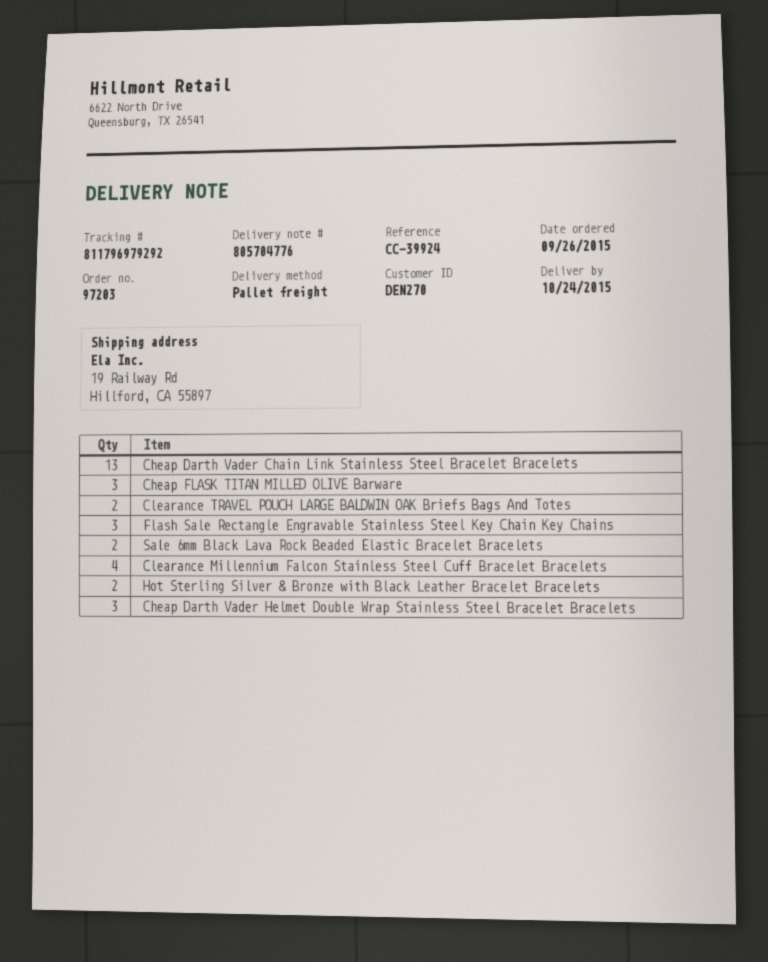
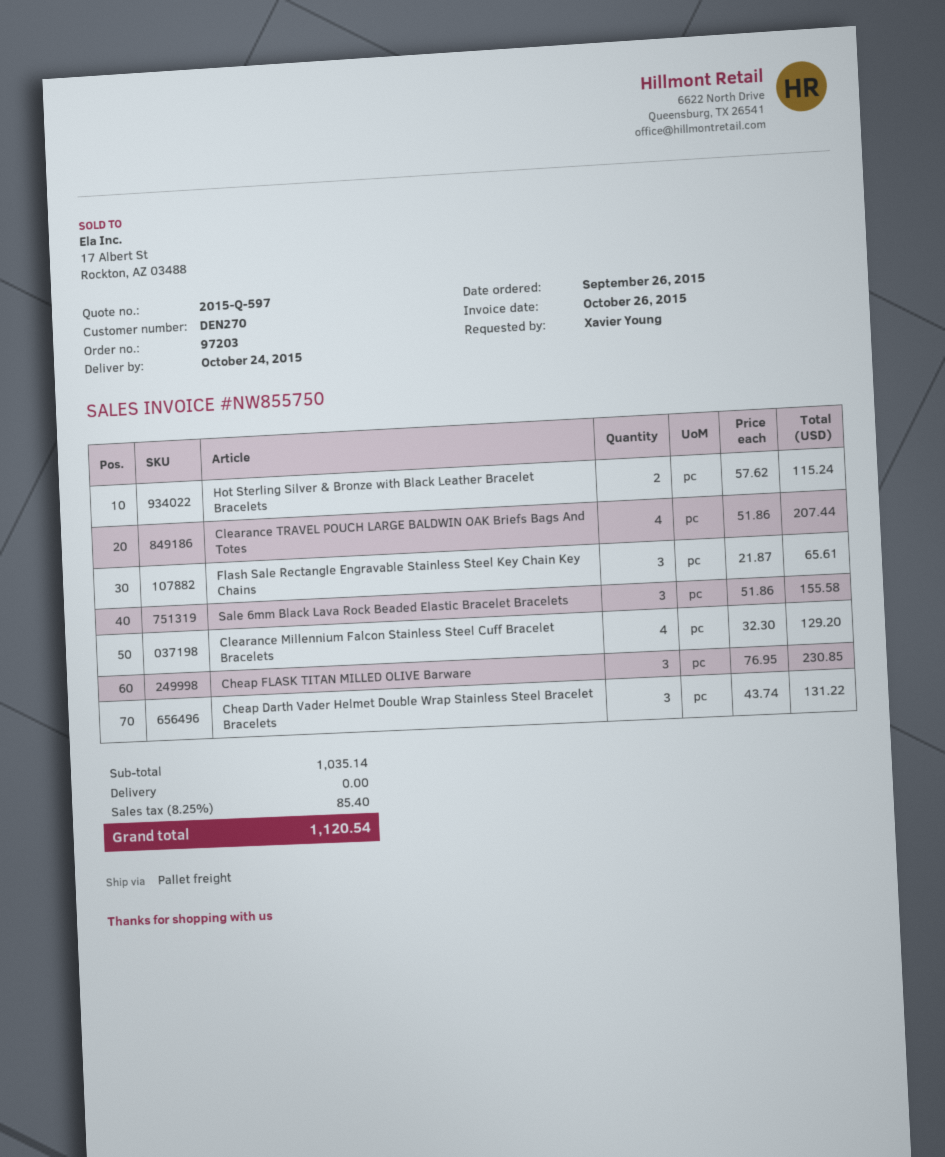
Cheap Darth Vader Chain Link Stainless Steel Bracelet Bracelets: 13 -> none
Clearance TRAVEL POUCH LARGE BALDWIN OAK Briefs Bags And Totes: 2 -> 4
Sale 6mm Black Lava Rock Beaded Elastic Bracelet Bracelets: 2 -> 3

